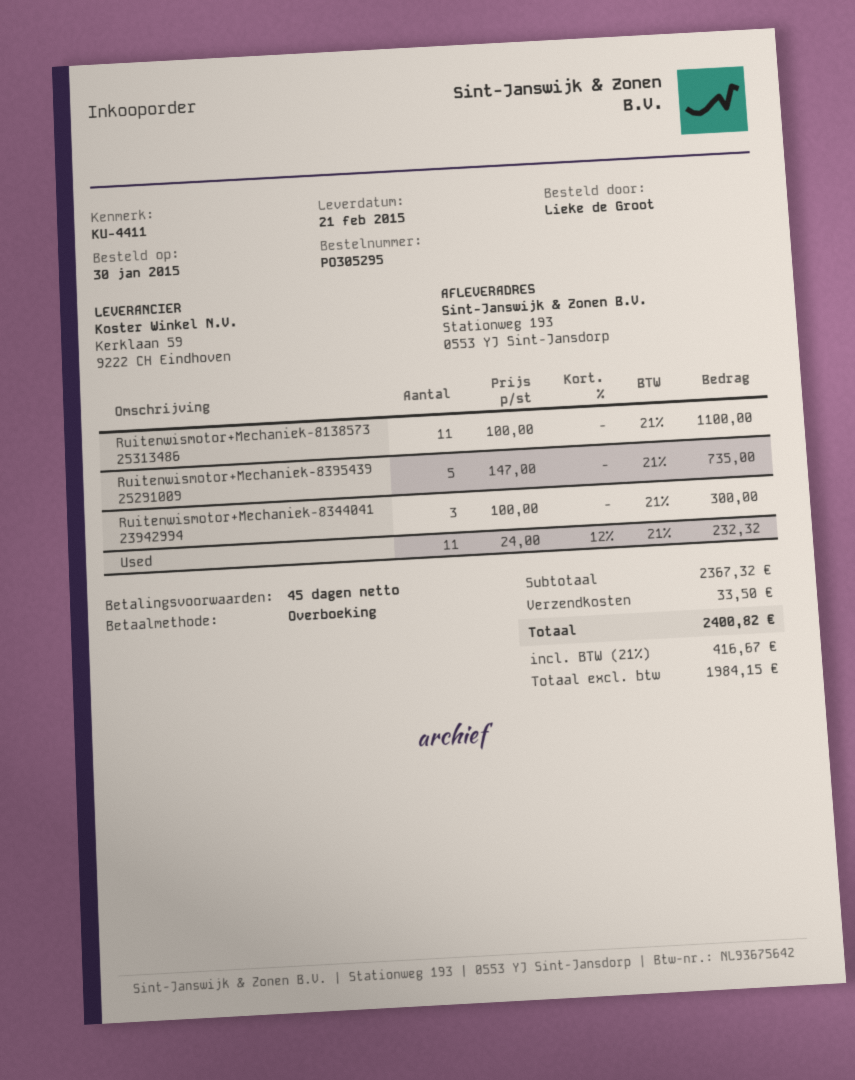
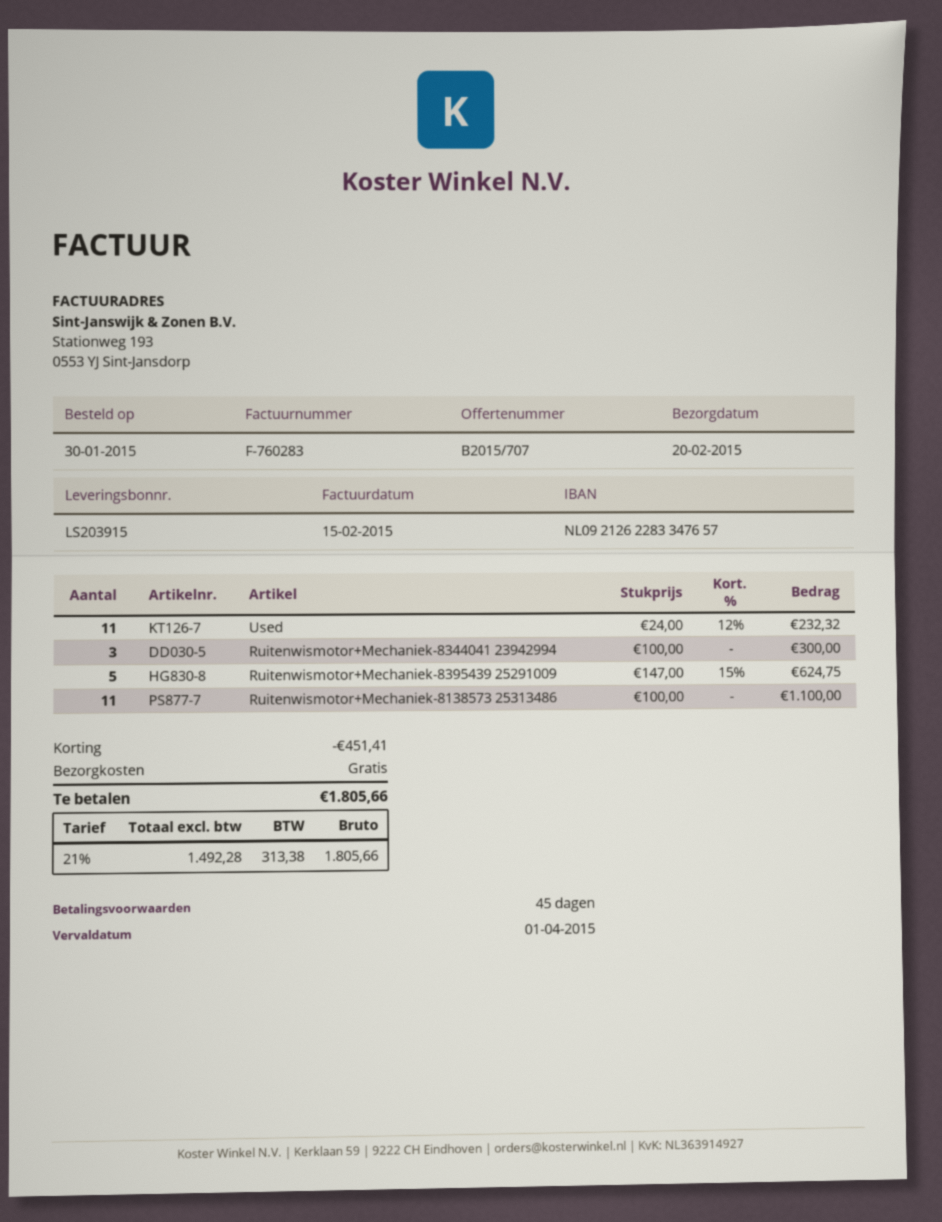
delivery date: 2015-02-21 -> 2015-02-20
Ruitenwismotor+Mechaniek-8395439 25291009: 5 x 147.00 = 735.00 -> 5 x 147.00 - 15% = 624.75
discount: none -> 451.41
shipping: 33.50 -> 0.00
net: 1984.15 -> 1492.28
tax: 21% = 416.67 -> 21% = 313.38
total: 2400.82 -> 1805.66

